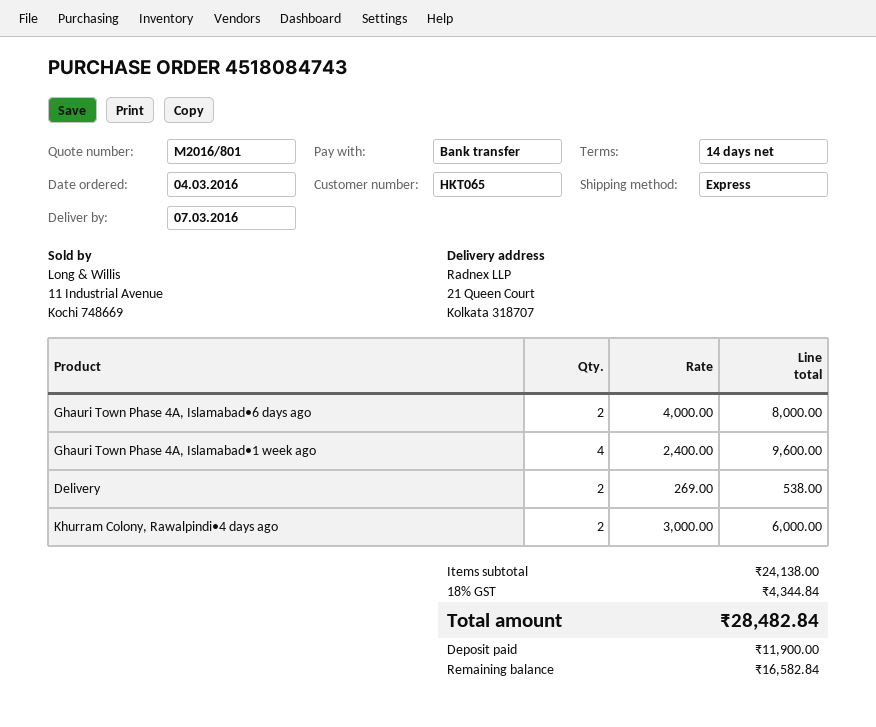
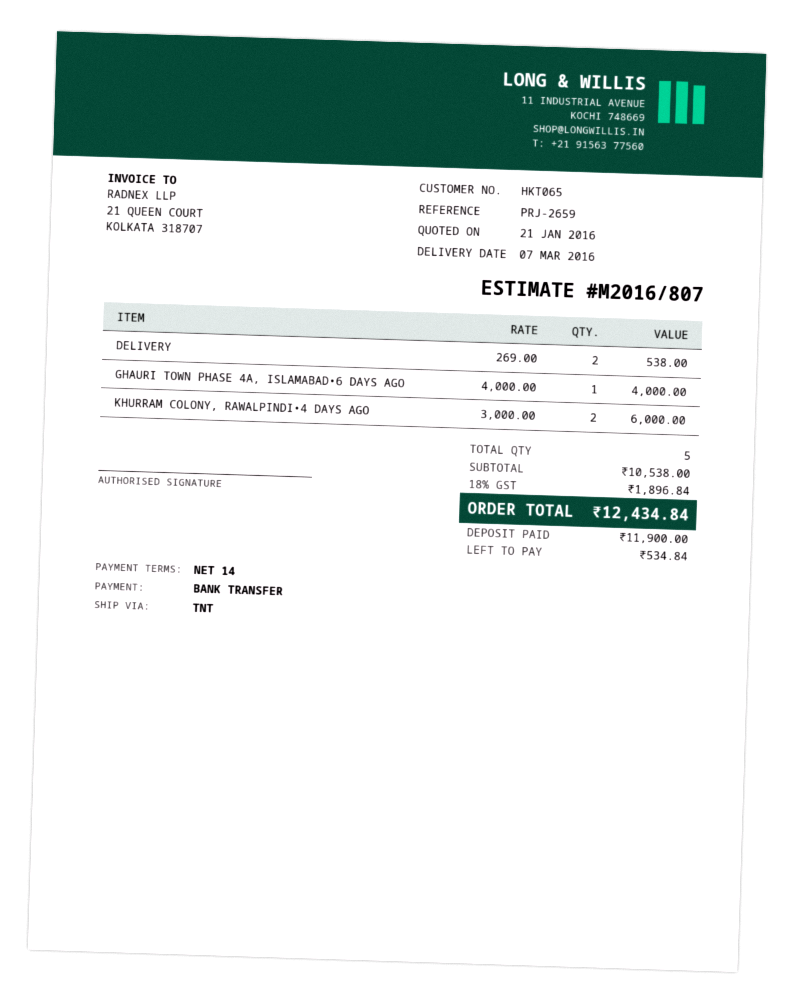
quote number: M2016/801 -> M2016/807
shipping method: express -> TNT
Ghauri Town Phase 4A, Islamabad•6 days ago: 2 x 4000.00 = 8000.00 -> 1 x 4000.00 = 4000.00
Ghauri Town Phase 4A, Islamabad•1 week ago: 4 x 2400.00 = 9600.00 -> none
subtotal: 24138.00 -> 10538.00
tax: 18% = 4344.84 -> 18% = 1896.84
total: 28482.84 -> 12434.84
balance: 16582.84 -> 534.84

